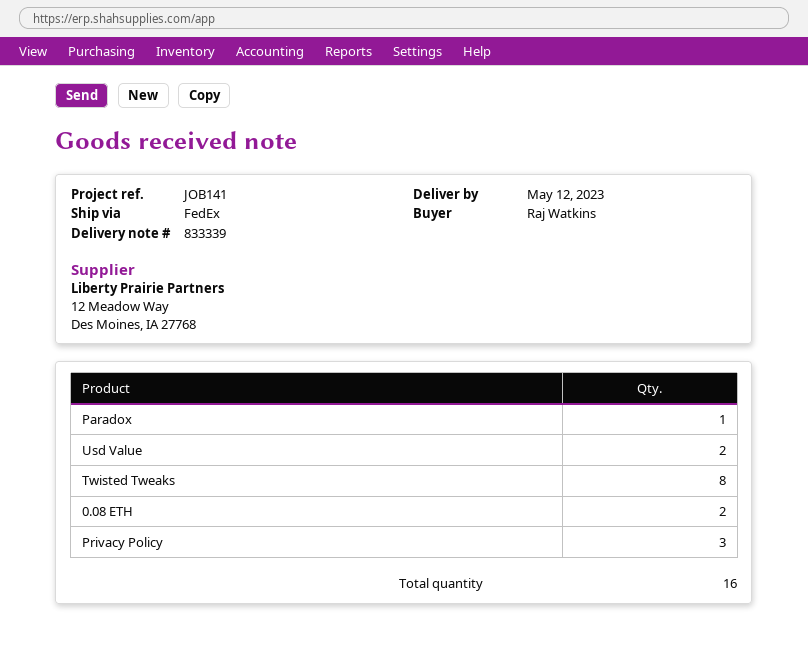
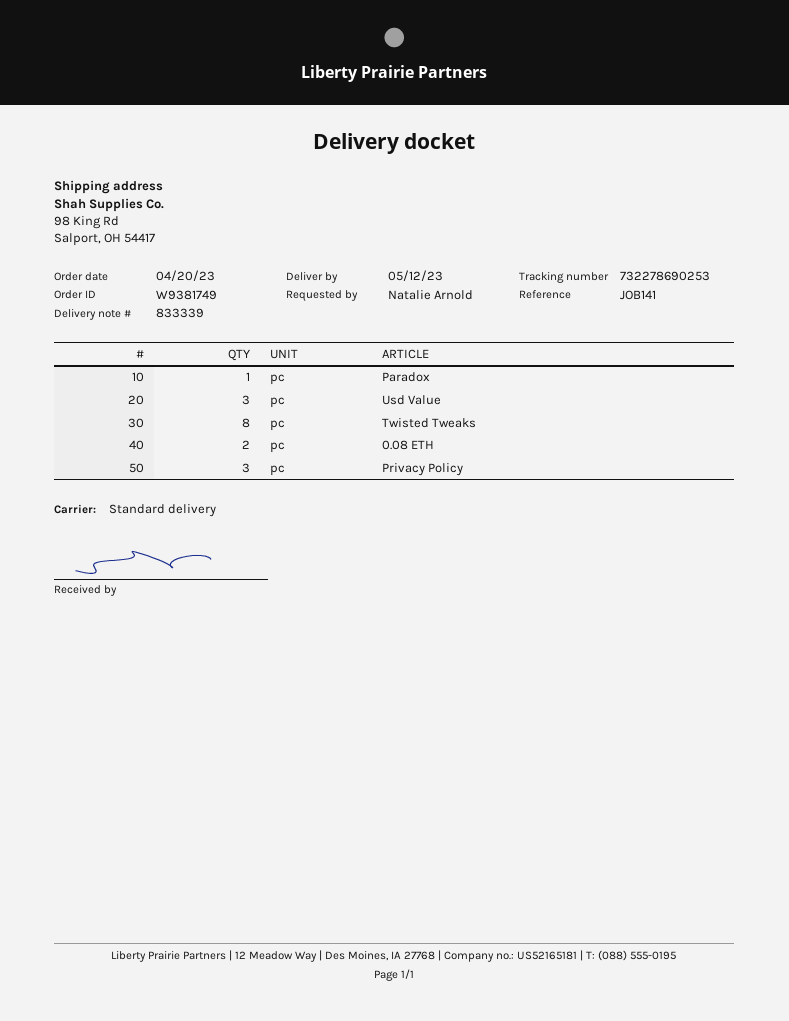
ordered by: Raj Watkins -> Natalie Arnold
shipping method: FedEx -> standard
Usd Value: 2 -> 3

